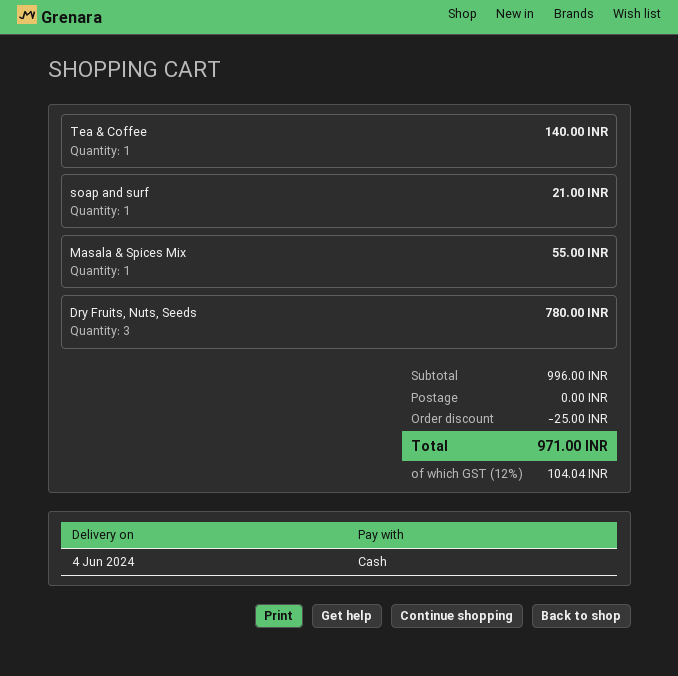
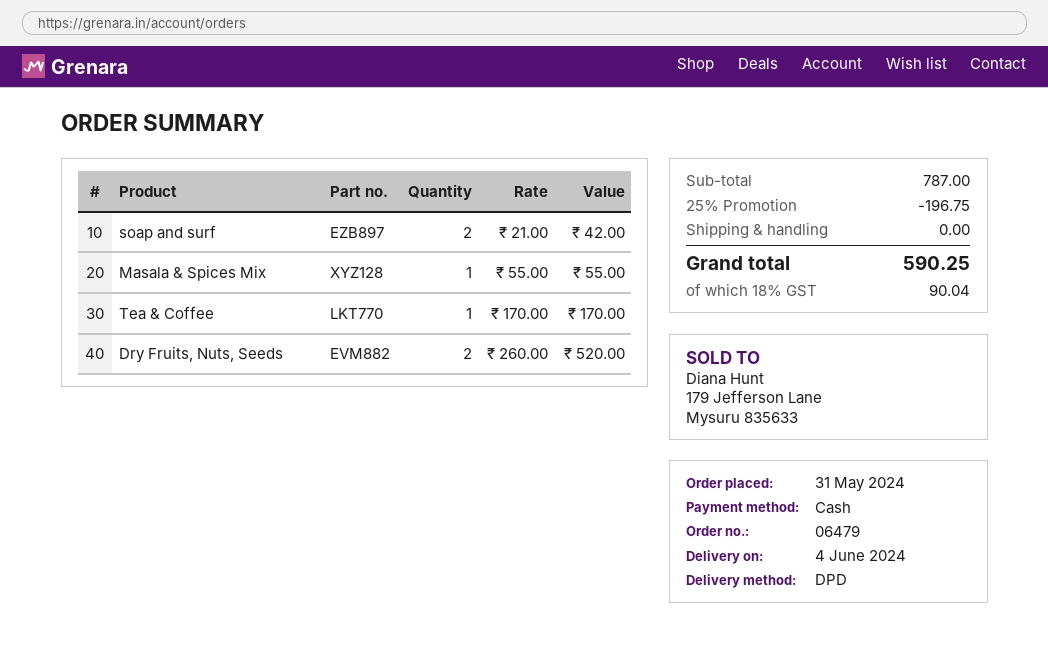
Tea & Coffee: 1 for 140.00 -> 1 for 170.00
soap and surf: 1 for 21.00 -> 2 for 42.00
Dry Fruits, Nuts, Seeds: 3 for 780.00 -> 2 for 520.00
subtotal: 996.00 -> 787.00
discount: 25.00 -> 196.75
tax: 12% = 104.04 -> 18% = 90.04
total: 971.00 -> 590.25

